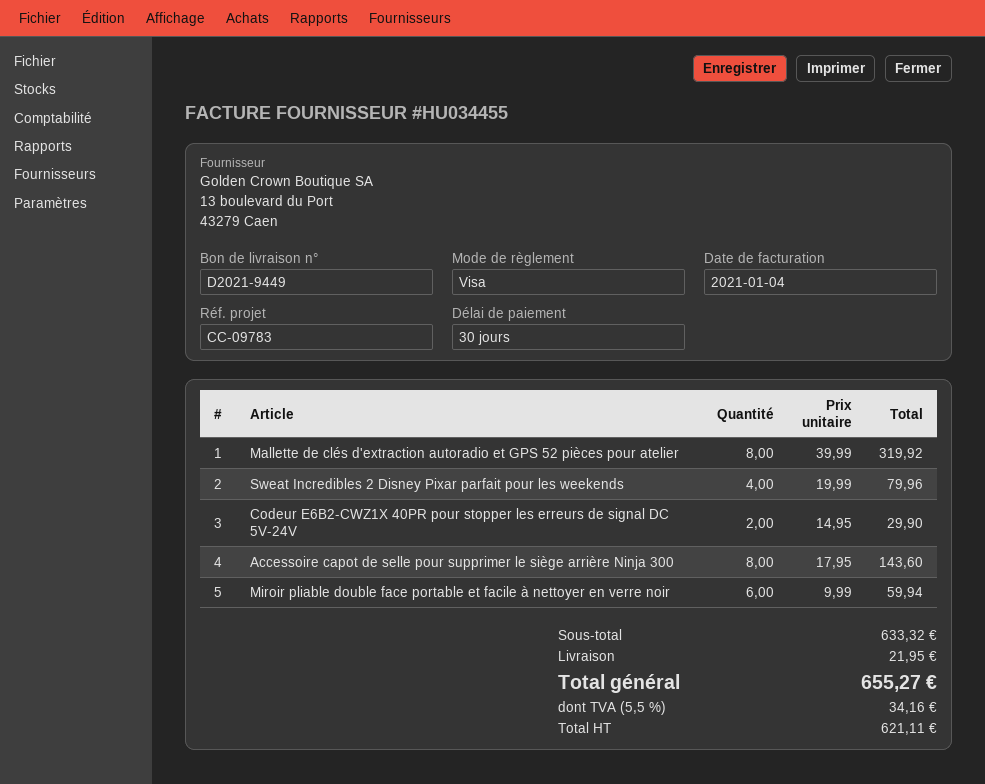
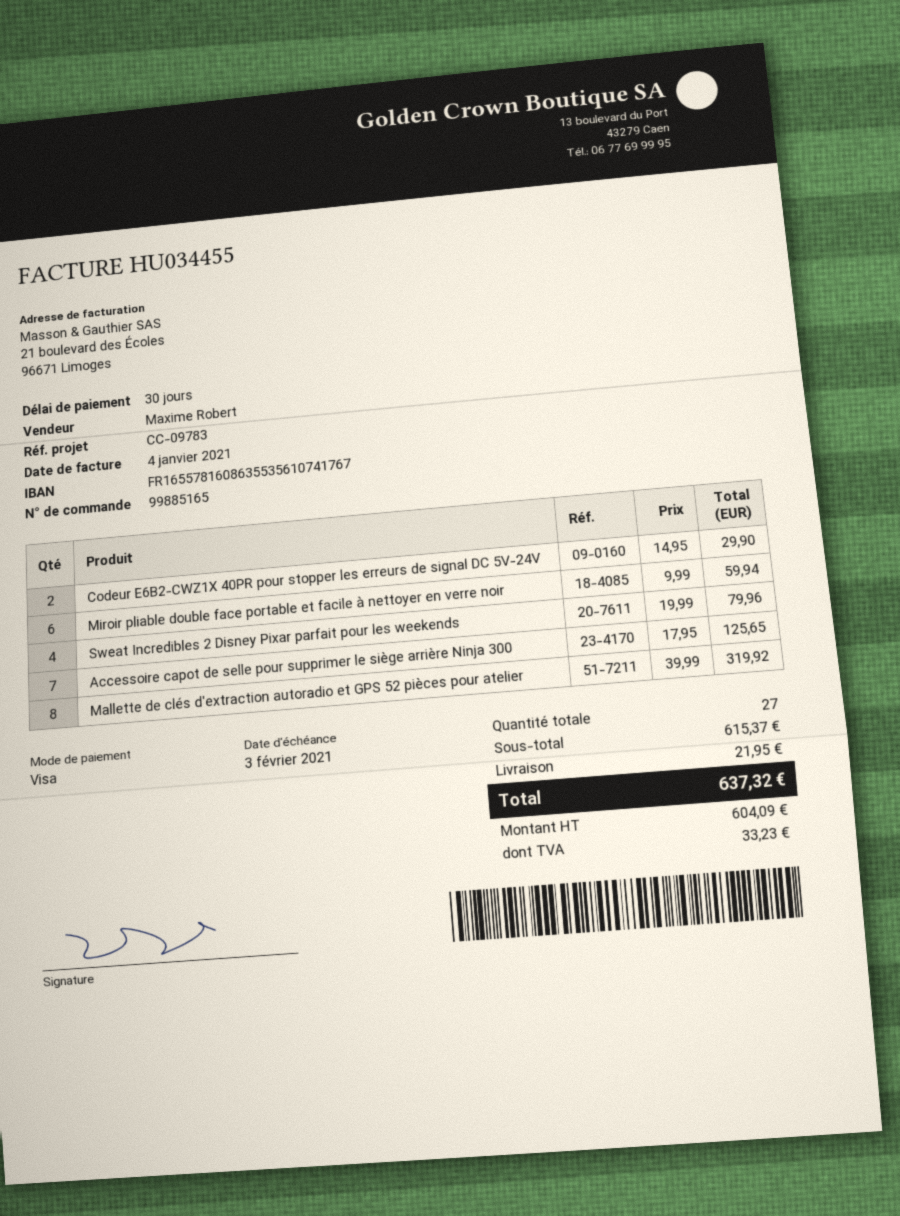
Accessoire capot de selle pour supprimer le siège arrière Ninja 300: 8 x 17.95 = 143.60 -> 7 x 17.95 = 125.65
subtotal: 633.32 -> 615.37
net: 621.11 -> 604.09
tax: 34.16 -> 33.23
total: 655.27 -> 637.32

